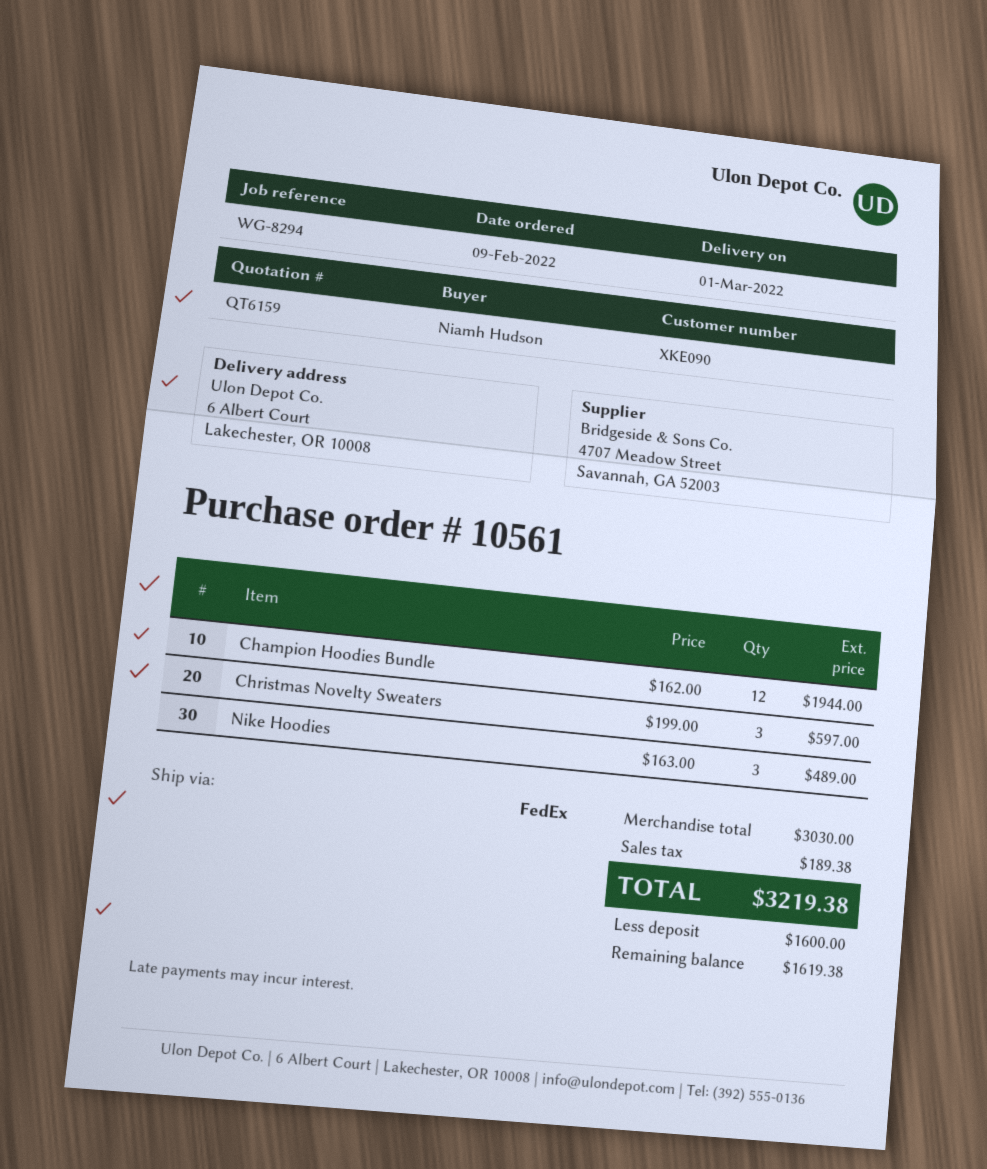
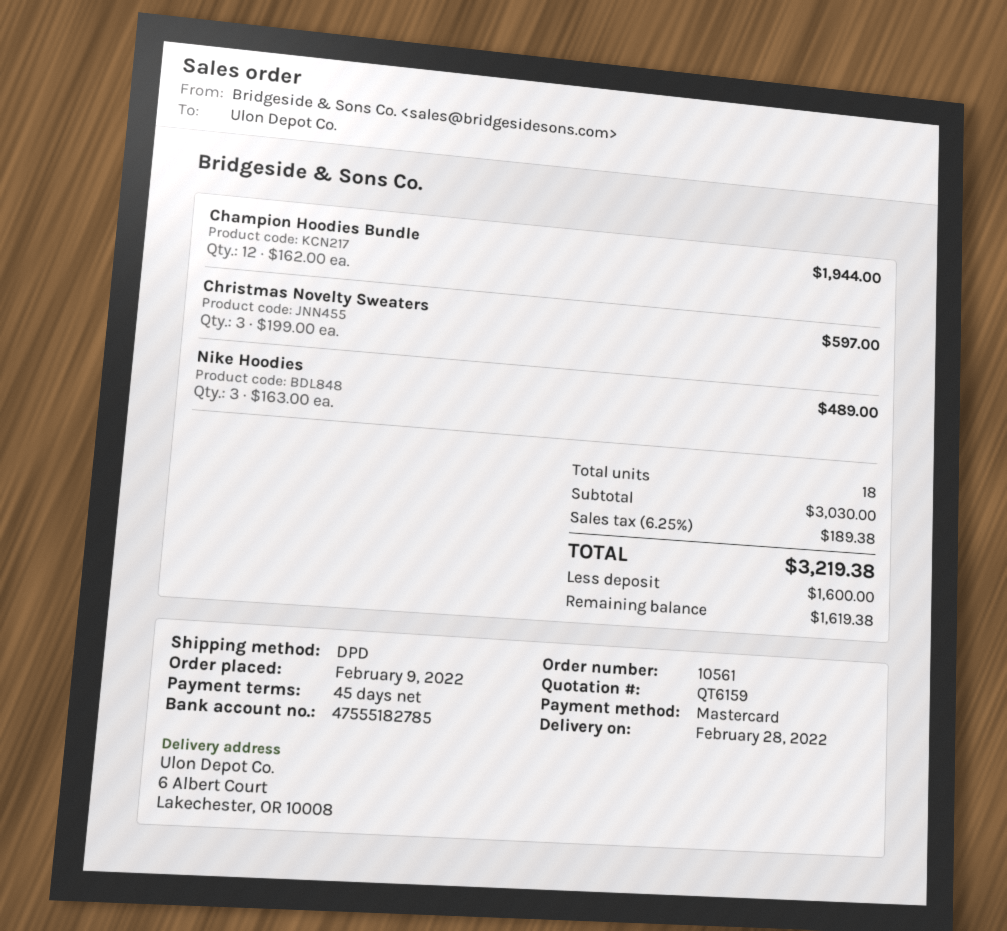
delivery date: 2022-03-01 -> 2022-02-28
shipping method: FedEx -> DPD

